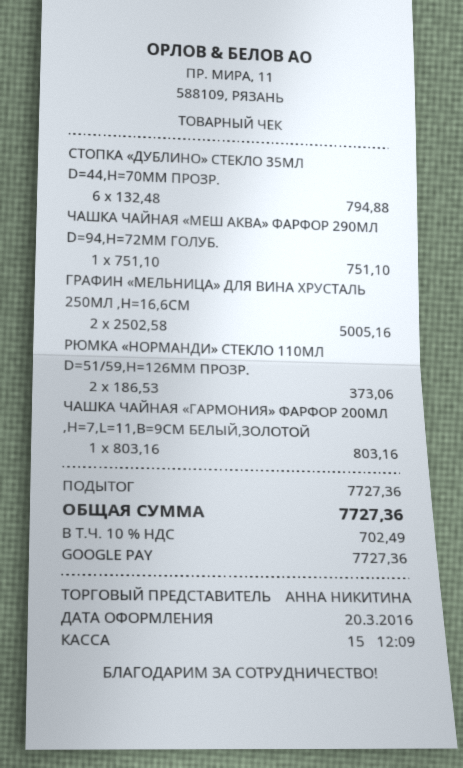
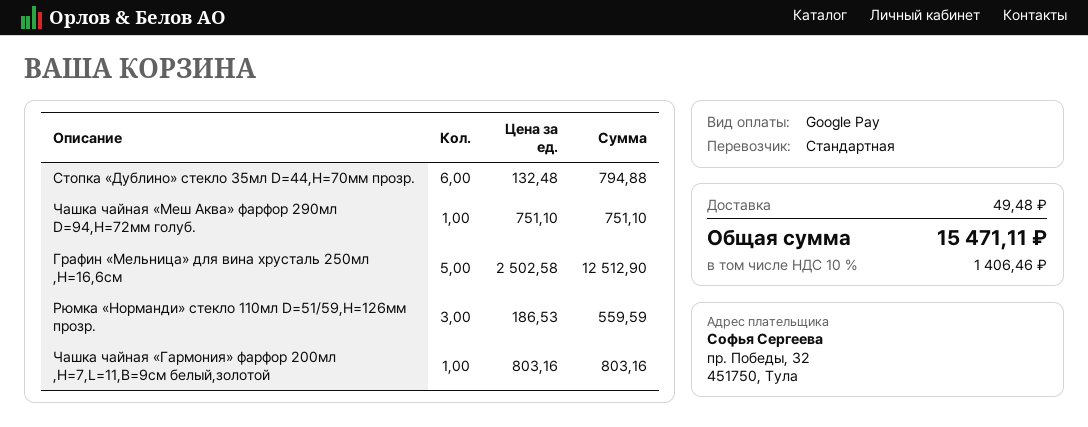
ГРАФИН «МЕЛЬНИЦА» ДЛЯ ВИНА ХРУСТАЛЬ 250МЛ ,H=16,6СМ: 2 x 2502.58 = 5005.16 -> 5 x 2502.58 = 12512.90
РЮМКА «НОРМАНДИ» СТЕКЛО 110МЛ D=51/59,H=126ММ ПРОЗР.: 2 x 186.53 = 373.06 -> 3 x 186.53 = 559.59
shipping: none -> 49.48
tax: 10% = 702.49 -> 10% = 1406.46
total: 7727.36 -> 15471.11

